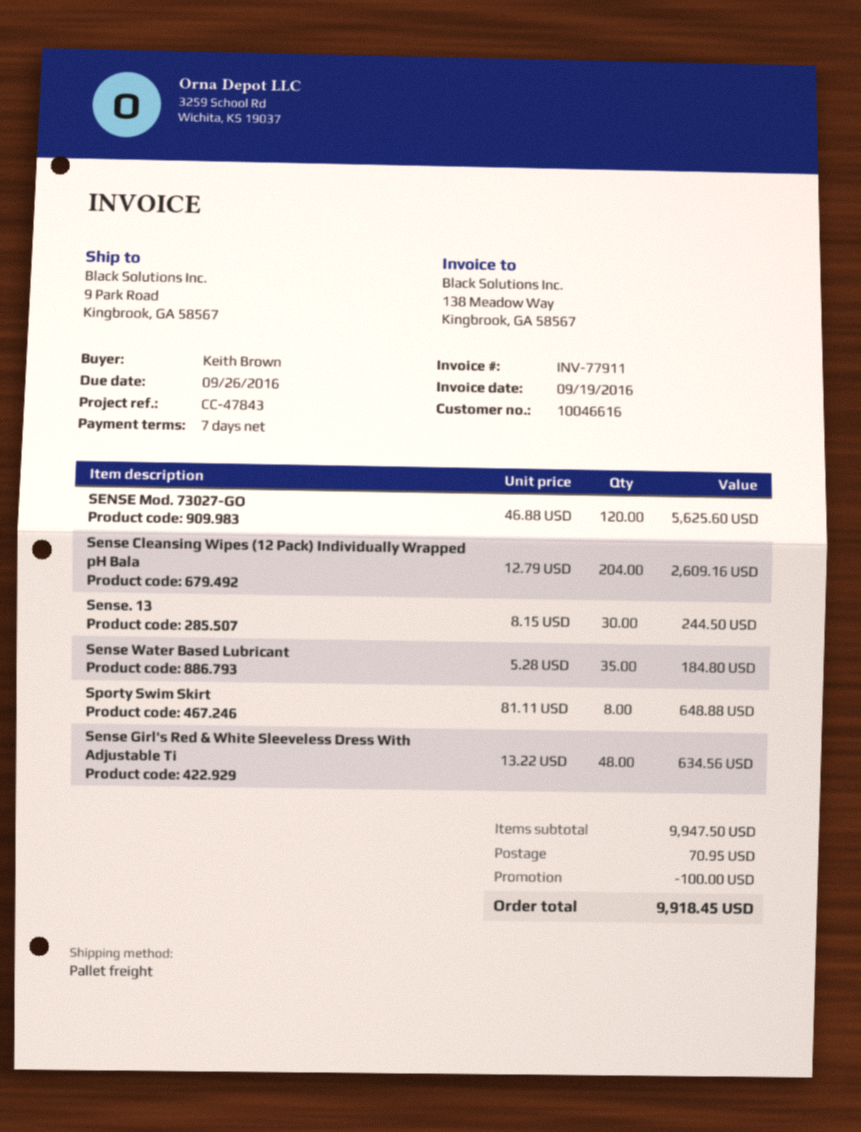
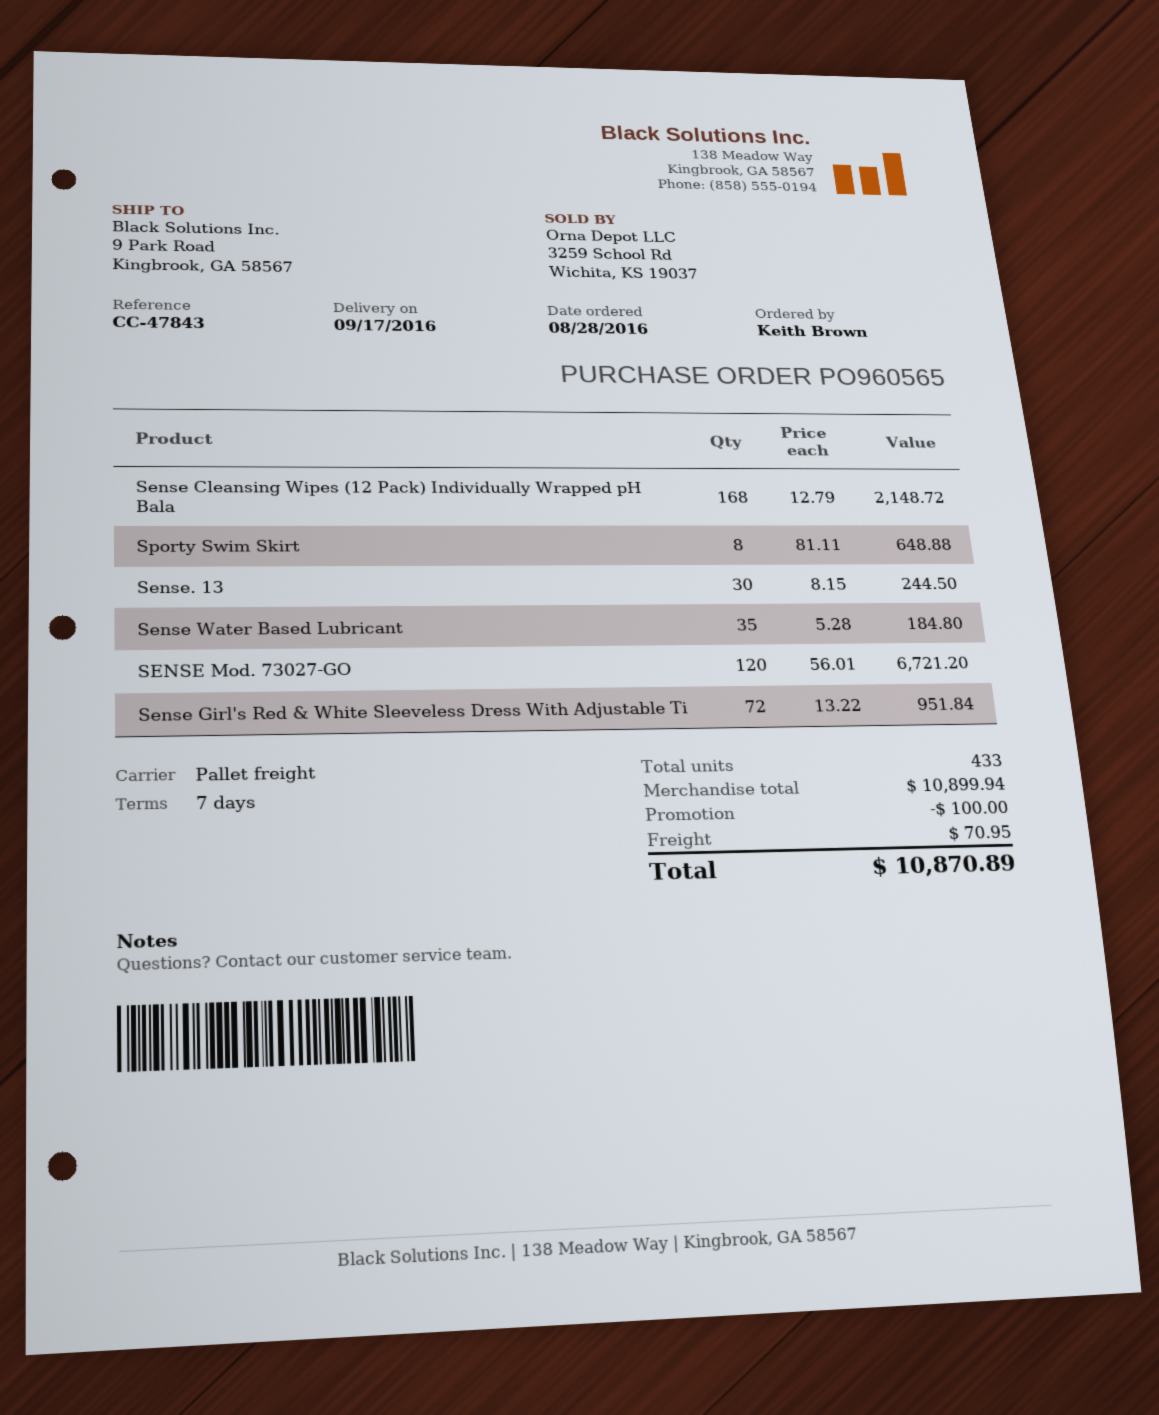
SENSE Mod. 73027-GO: 120 x 46.88 = 5625.60 -> 120 x 56.01 = 6721.20
Sense Cleansing Wipes (12 Pack) Individually Wrapped pH Bala: 204 x 12.79 = 2609.16 -> 168 x 12.79 = 2148.72
Sense Girl's Red & White Sleeveless Dress With Adjustable Ti: 48 x 13.22 = 634.56 -> 72 x 13.22 = 951.84
subtotal: 9947.50 -> 10899.94
total: 9918.45 -> 10870.89

